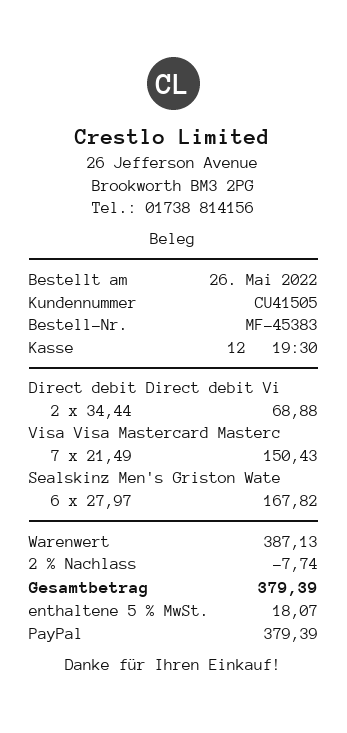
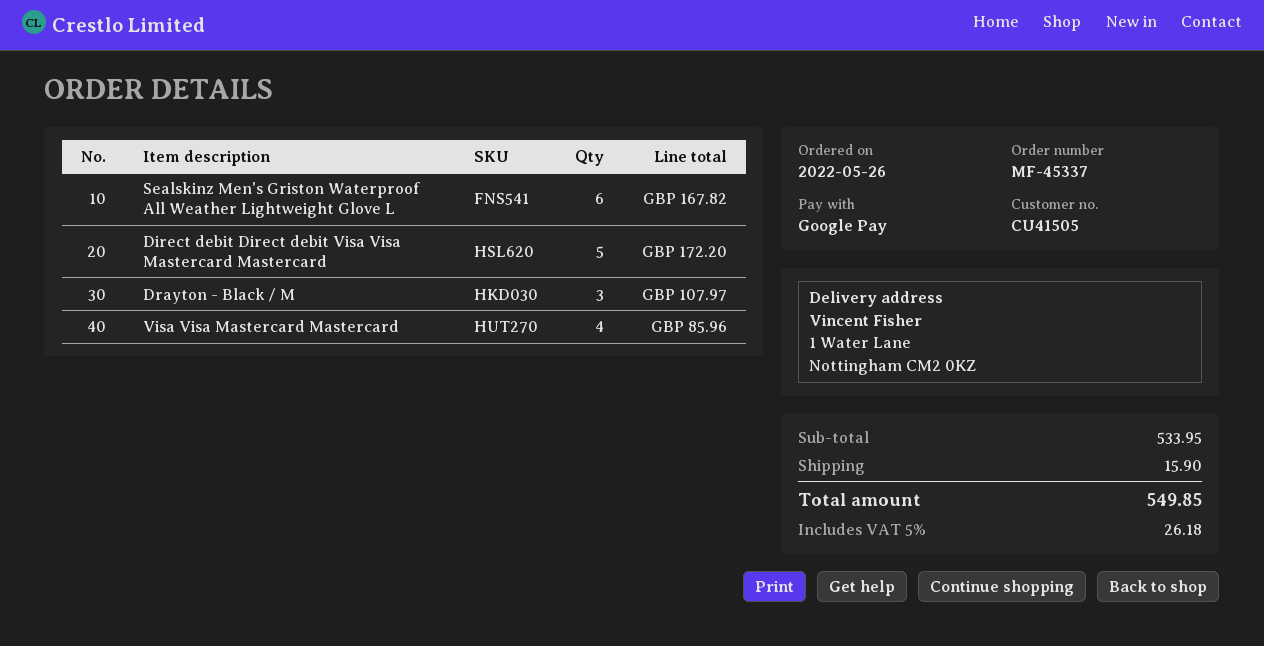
order number: MF-45383 -> MF-45337
payment method: PayPal -> Google Pay
Direct debit Direct debit Vi: 2 for 68.88 -> 5 for 172.20
Visa Visa Mastercard Masterc: 7 for 150.43 -> 4 for 85.96
Drayton - Black / M: none -> 3 for 107.97
subtotal: 387.13 -> 533.95
discount: 2% = 7.74 -> none
shipping: none -> 15.90
tax: 5% = 18.07 -> 5% = 26.18
total: 379.39 -> 549.85

